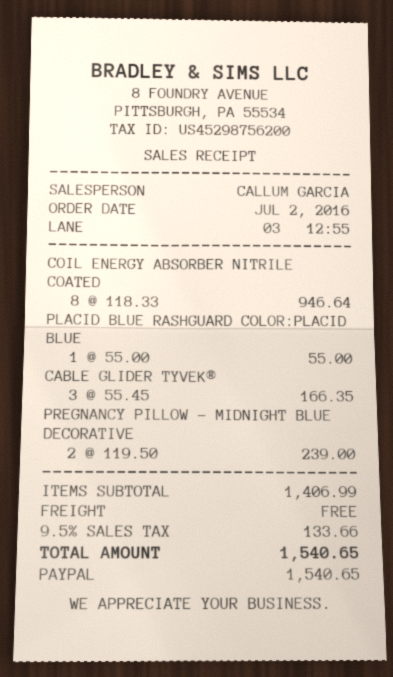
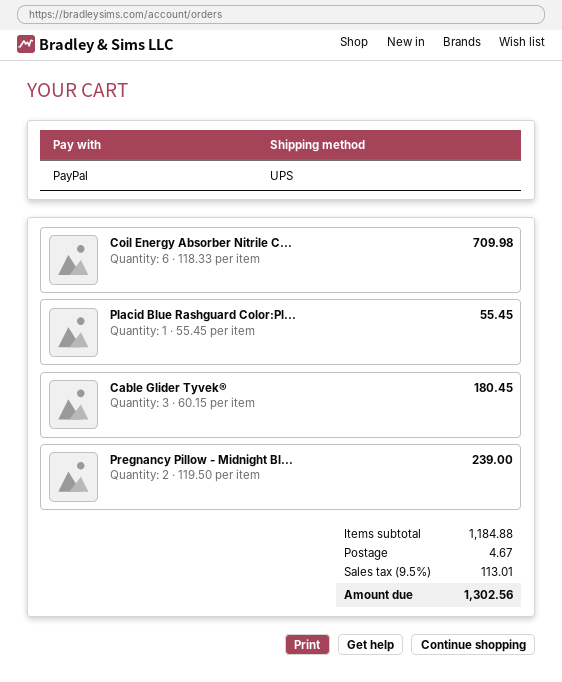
COIL ENERGY ABSORBER NITRILE COATED: 8 x 118.33 = 946.64 -> 6 x 118.33 = 709.98
PLACID BLUE RASHGUARD COLOR:PLACID BLUE: 1 x 55.00 = 55.00 -> 1 x 55.45 = 55.45
CABLE GLIDER TYVEK®: 3 x 55.45 = 166.35 -> 3 x 60.15 = 180.45
subtotal: 1406.99 -> 1184.88
shipping: 0.00 -> 4.67
tax: 9.5% = 133.66 -> 9.5% = 113.01
total: 1540.65 -> 1302.56

